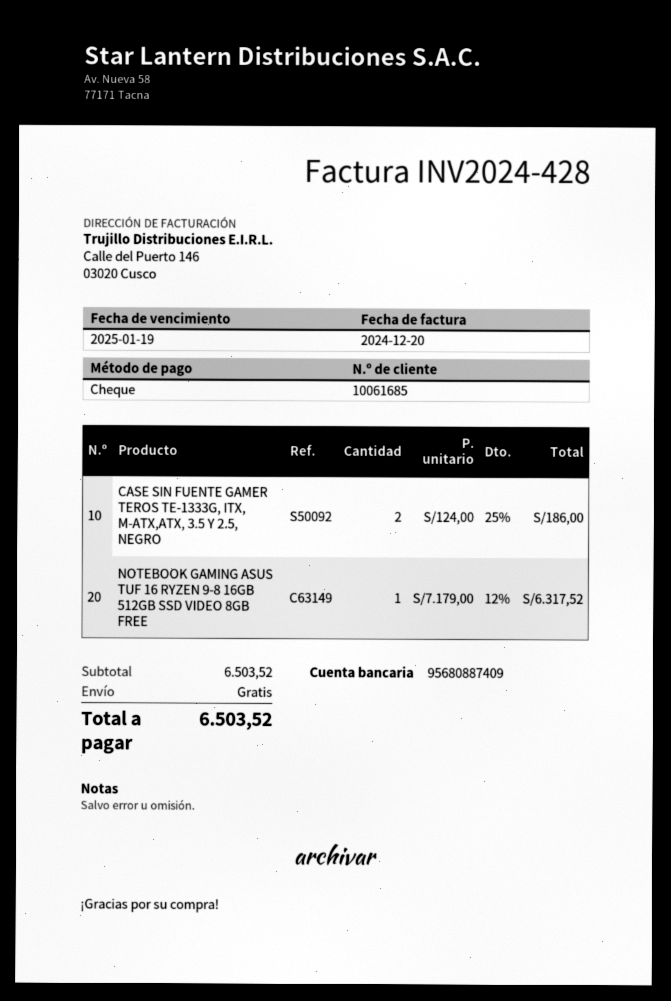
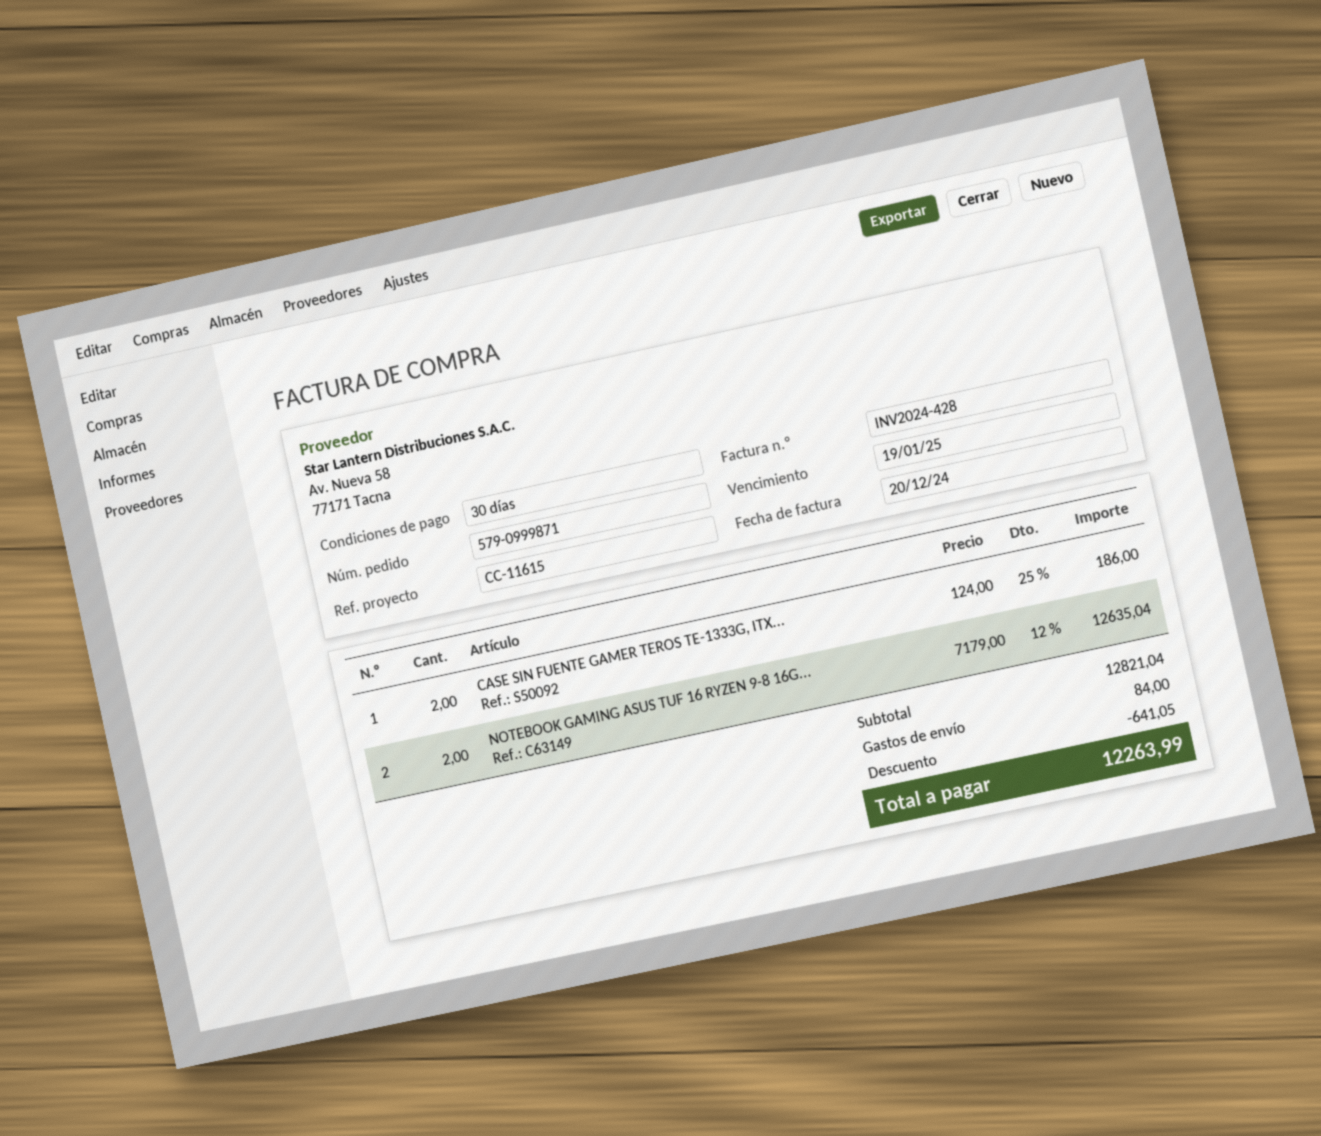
NOTEBOOK GAMING ASUS TUF 16 RYZEN 9-8 16GB 512GB SSD VIDEO 8GB FREE: 1 x 7179.00 - 12% = 6317.52 -> 2 x 7179.00 - 12% = 12635.04
subtotal: 6503.52 -> 12821.04
discount: none -> 641.05
shipping: 0.00 -> 84.00
total: 6503.52 -> 12263.99

